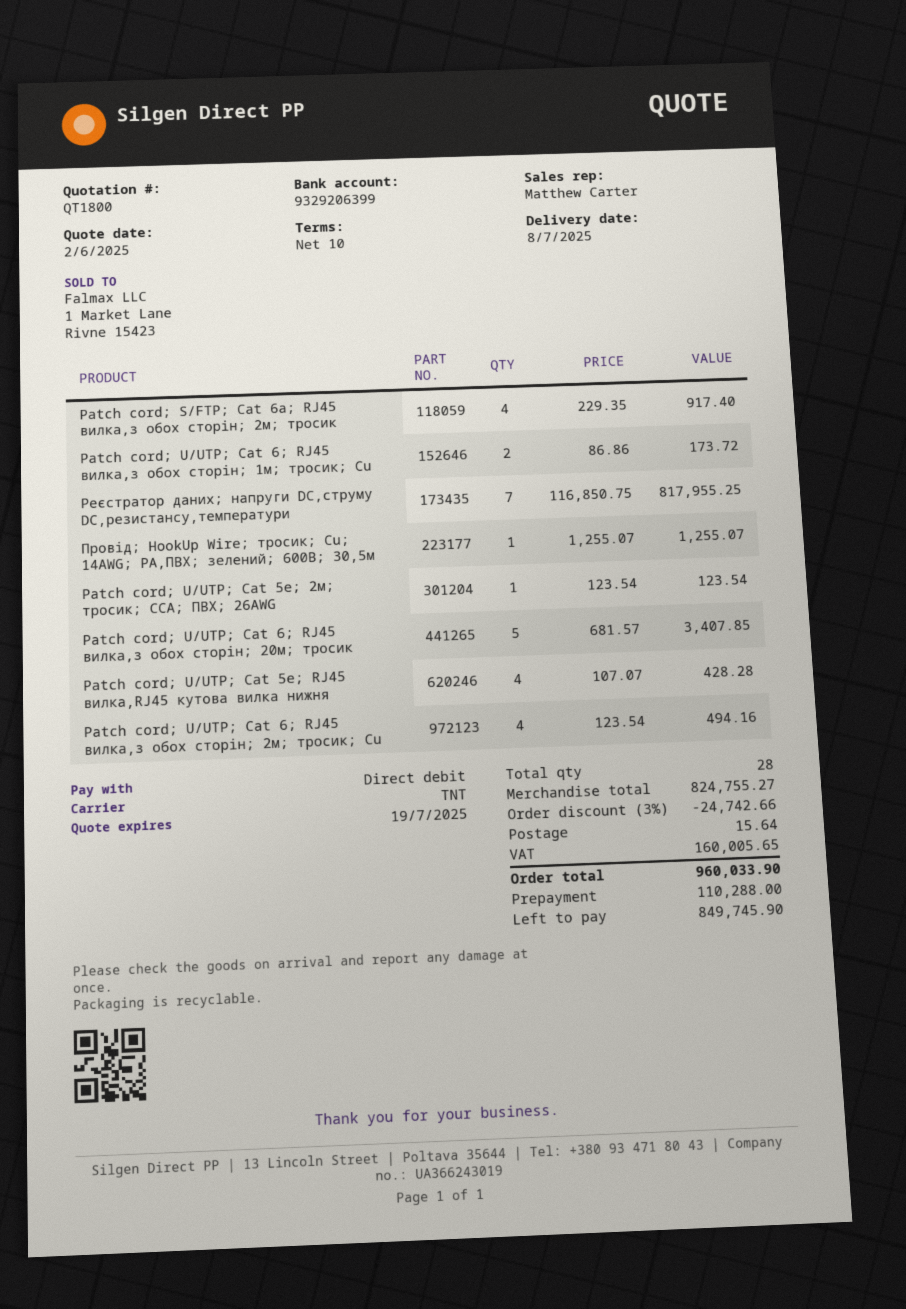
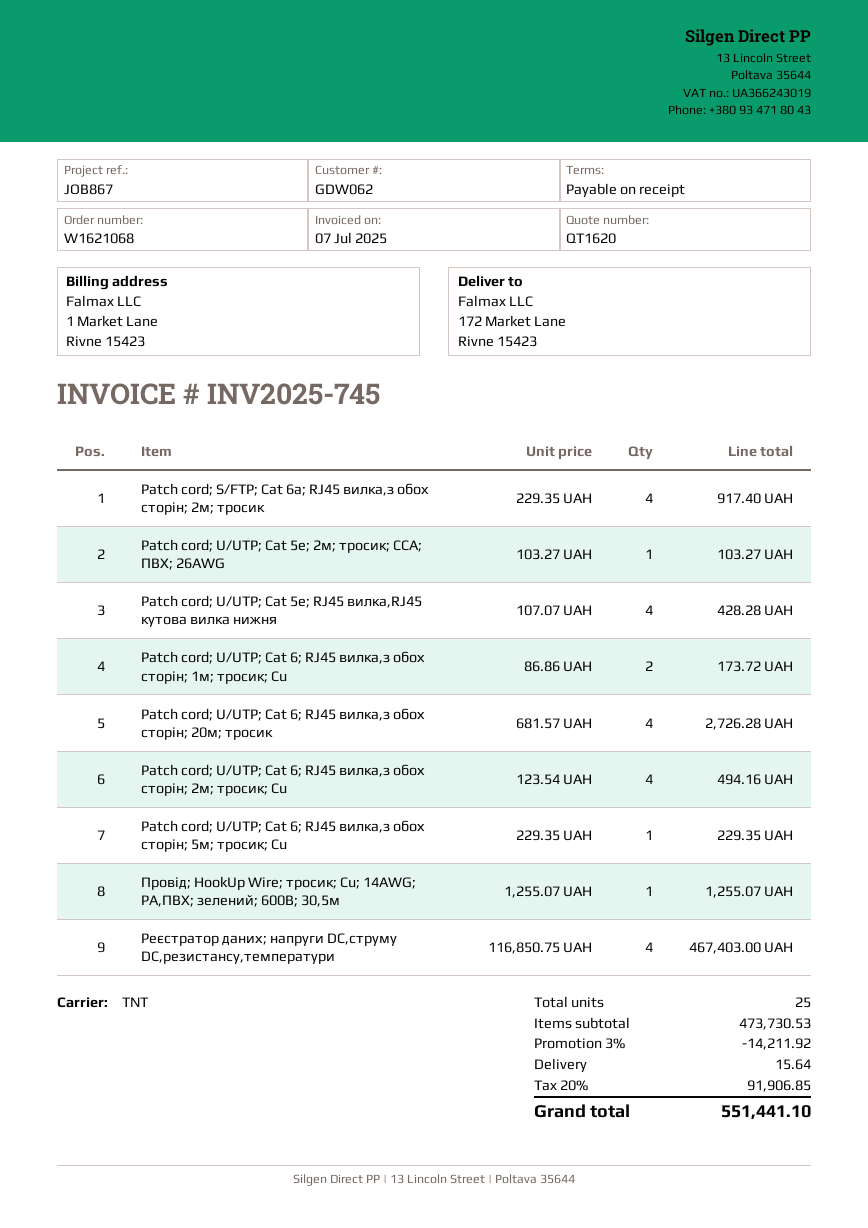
quote number: QT1800 -> QT1620
payment terms: 10 days -> on receipt
Реєстратор даних; напруги DC,струму DC,резистансу,температури: 7 x 116850.75 = 817955.25 -> 4 x 116850.75 = 467403.00
Patch cord; U/UTP; Cat 5e; 2м; тросик; CCA; ПВХ; 26AWG: 1 x 123.54 = 123.54 -> 1 x 103.27 = 103.27
Patch cord; U/UTP; Cat 6; RJ45 вилка,з обох сторін; 20м; тросик: 5 x 681.57 = 3407.85 -> 4 x 681.57 = 2726.28
Patch cord; U/UTP; Cat 6; RJ45 вилка,з обох сторін; 5м; тросик; Cu: none -> 1 x 229.35 = 229.35
total quantity: 28 -> 25
subtotal: 824755.27 -> 473730.53
discount: 3% = 24742.66 -> 3% = 14211.92
tax: 160005.65 -> 91906.85
total: 960033.90 -> 551441.10

